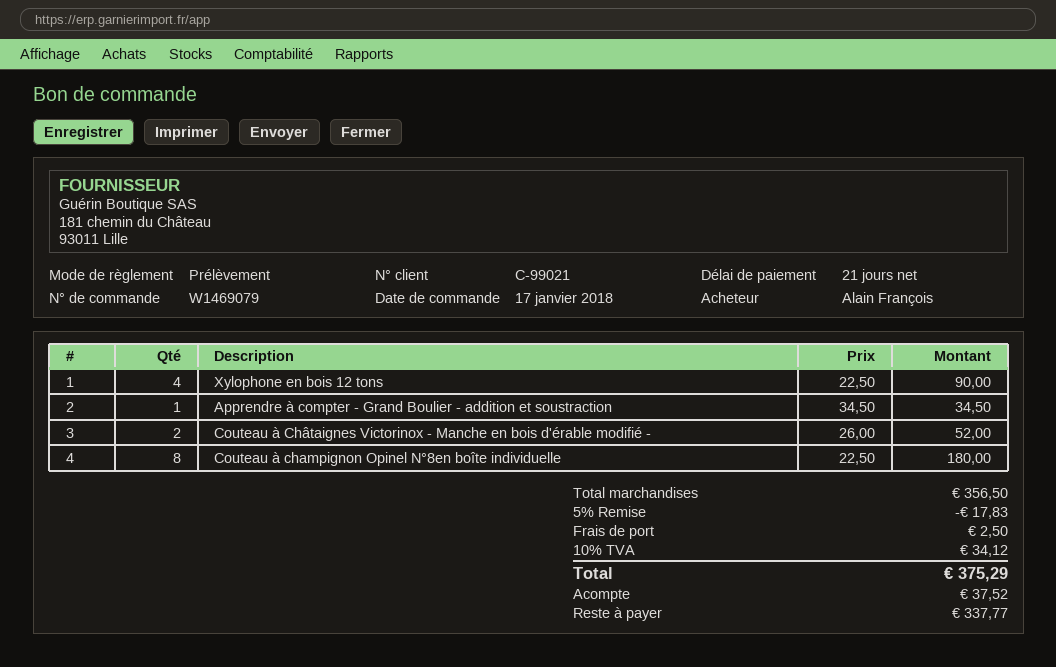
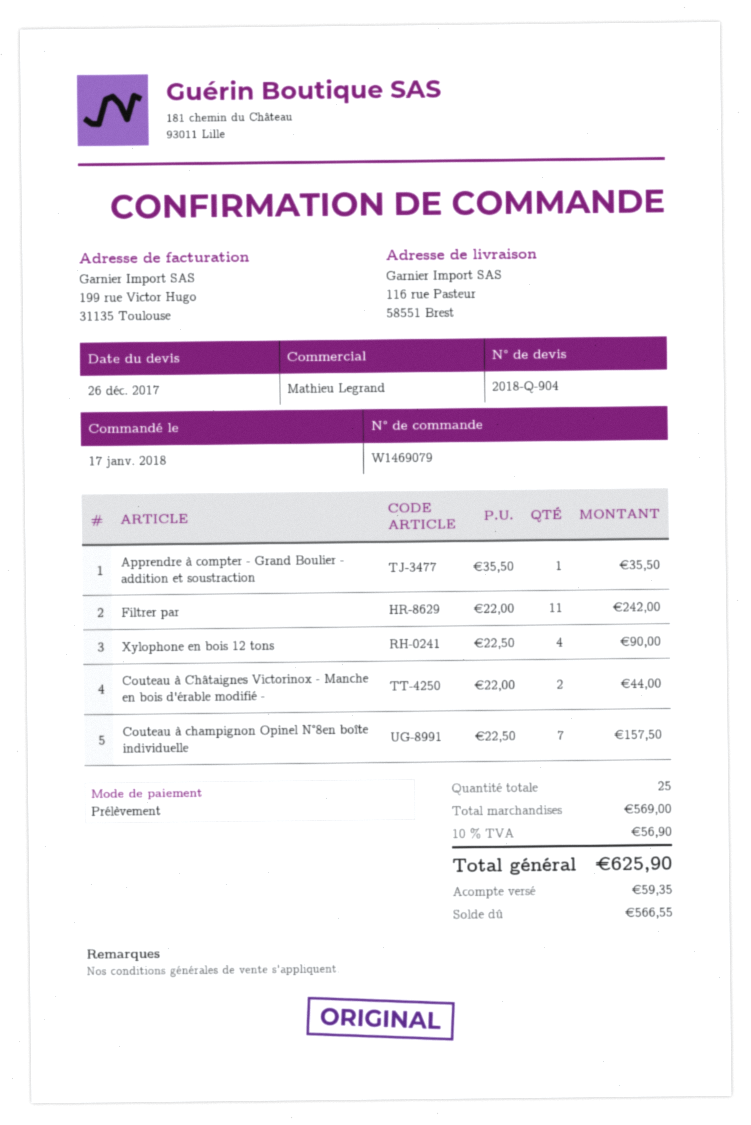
Apprendre à compter - Grand Boulier - addition et soustraction: 1 x 34.50 = 34.50 -> 1 x 35.50 = 35.50
Couteau à Châtaignes Victorinox - Manche en bois d'érable modifié -: 2 x 26.00 = 52.00 -> 2 x 22.00 = 44.00
Couteau à champignon Opinel N°8en boîte individuelle: 8 x 22.50 = 180.00 -> 7 x 22.50 = 157.50
Filtrer par: none -> 11 x 22.00 = 242.00
subtotal: 356.50 -> 569.00
discount: 5% = 17.83 -> none
shipping: 2.50 -> none
tax: 10% = 34.12 -> 10% = 56.90
total: 375.29 -> 625.90
deposit: 37.52 -> 59.35
balance: 337.77 -> 566.55

